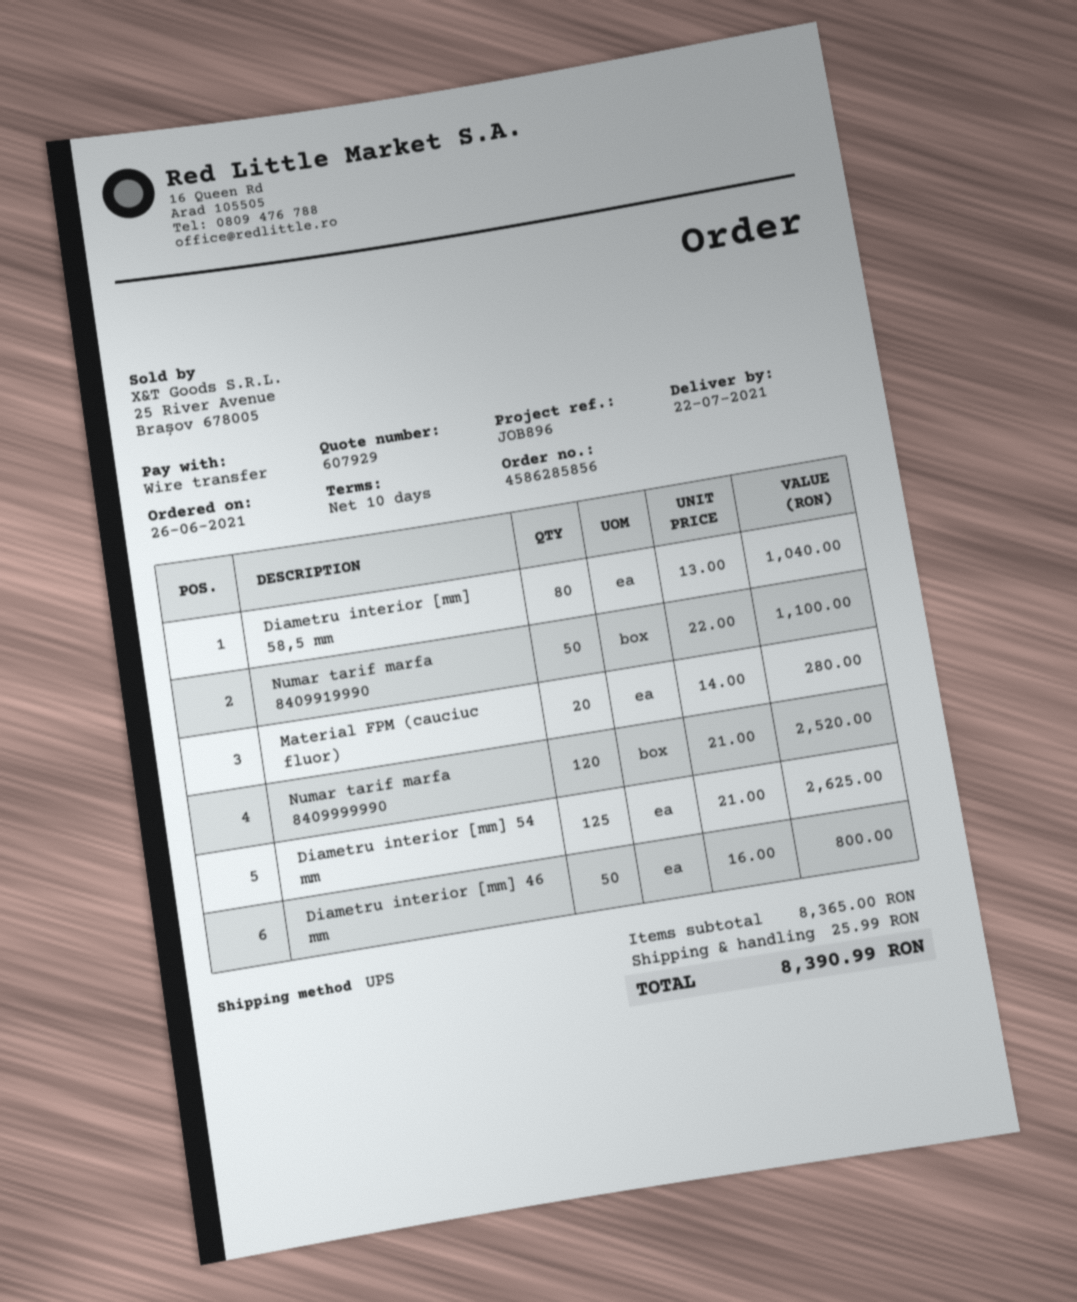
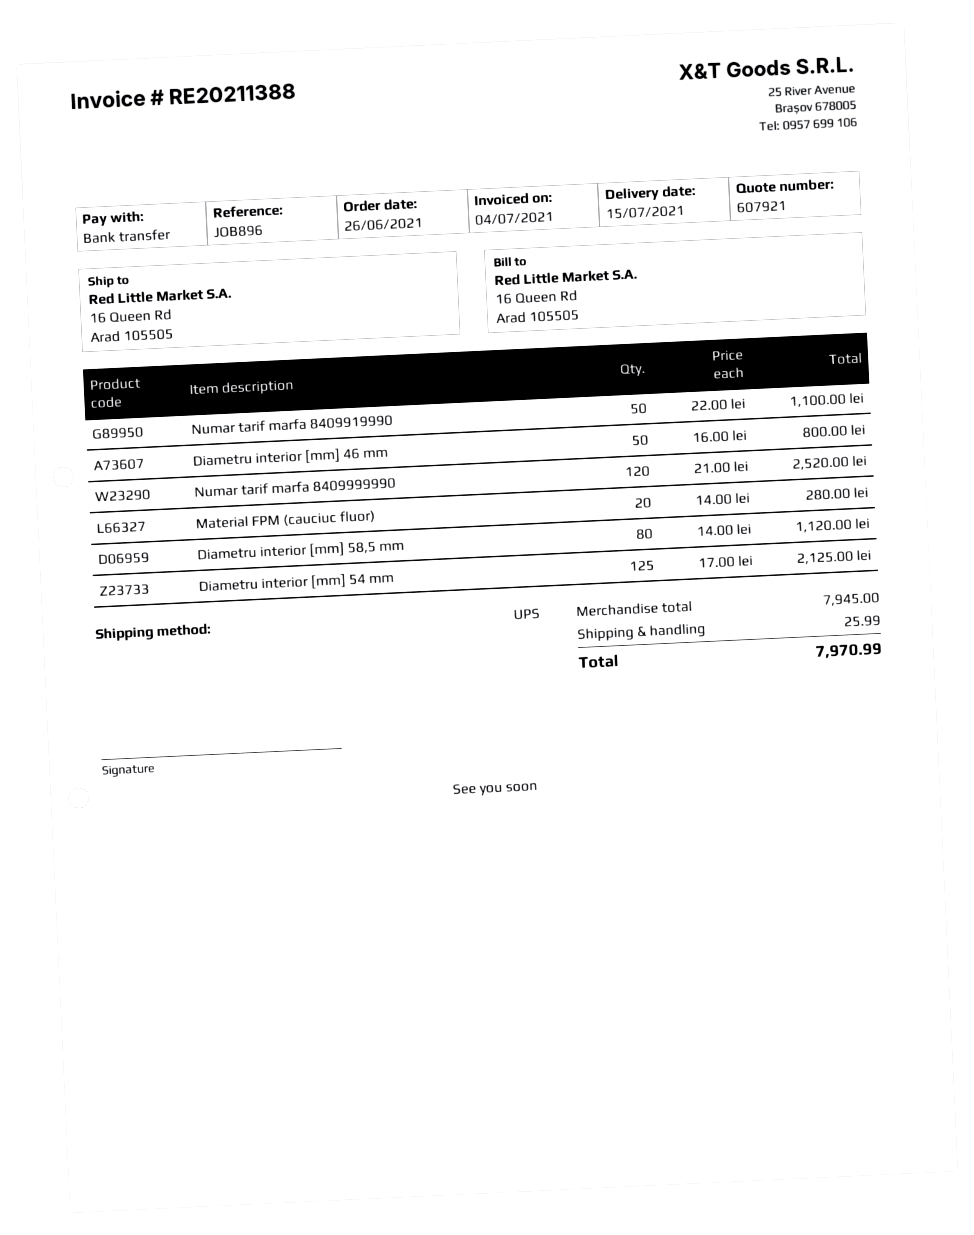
quote number: 607929 -> 607921
delivery date: 2021-07-22 -> 2021-07-15
Diametru interior [mm] 58,5 mm: 80 x 13.00 = 1040.00 -> 80 x 14.00 = 1120.00
Diametru interior [mm] 54 mm: 125 x 21.00 = 2625.00 -> 125 x 17.00 = 2125.00
subtotal: 8365.00 -> 7945.00
total: 8390.99 -> 7970.99

